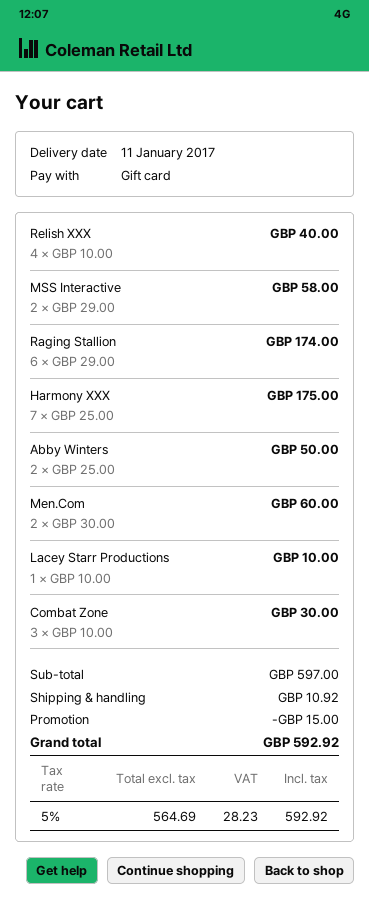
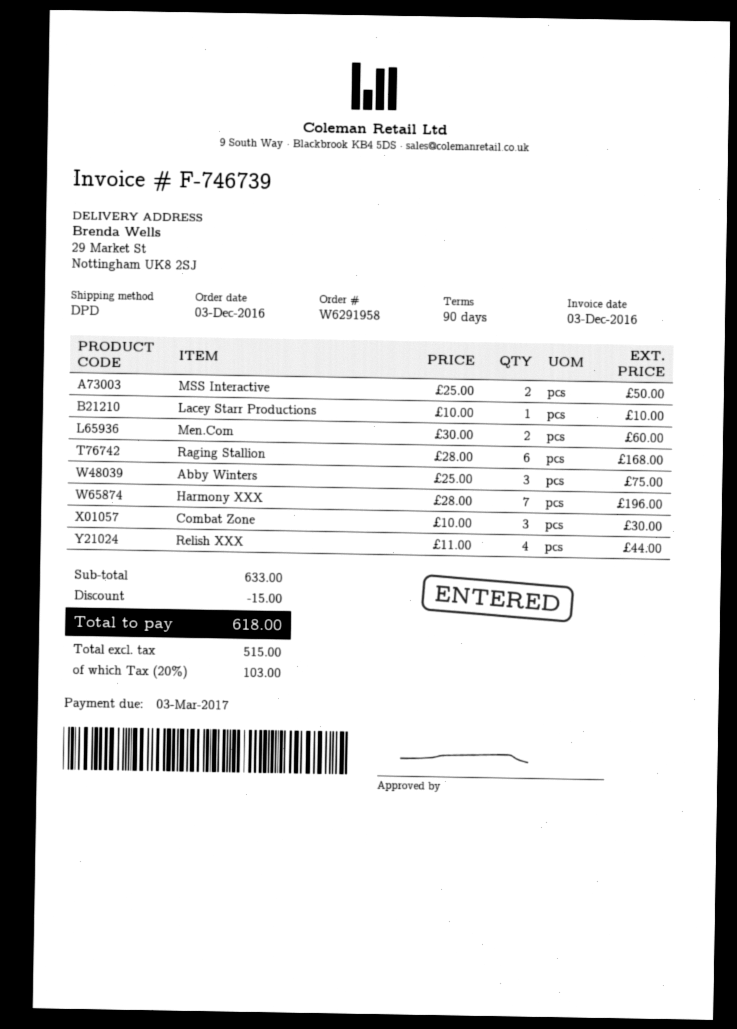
Relish XXX: 4 x 10.00 = 40.00 -> 4 x 11.00 = 44.00
MSS Interactive: 2 x 29.00 = 58.00 -> 2 x 25.00 = 50.00
Raging Stallion: 6 x 29.00 = 174.00 -> 6 x 28.00 = 168.00
Harmony XXX: 7 x 25.00 = 175.00 -> 7 x 28.00 = 196.00
Abby Winters: 2 x 25.00 = 50.00 -> 3 x 25.00 = 75.00
subtotal: 597.00 -> 633.00
shipping: 10.92 -> none
net: 564.69 -> 515.00
tax: 5% = 28.23 -> 20% = 103.00
total: 592.92 -> 618.00

